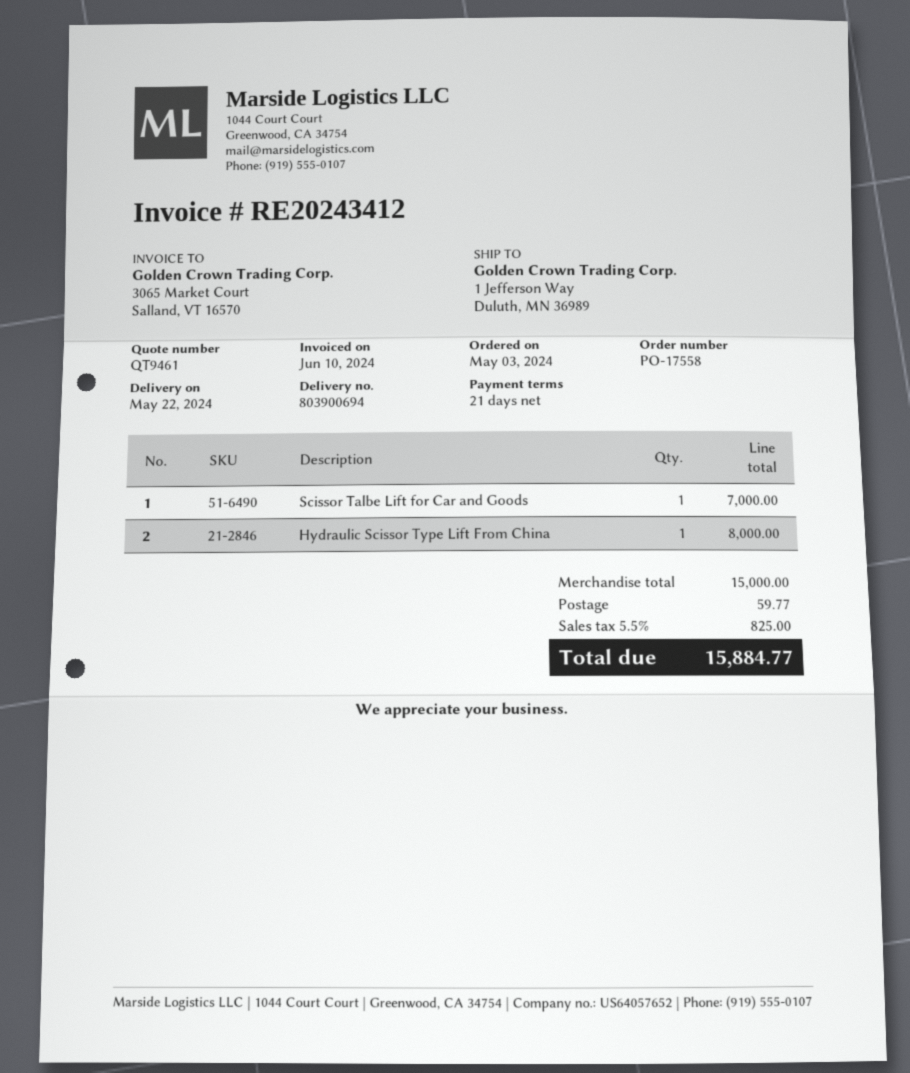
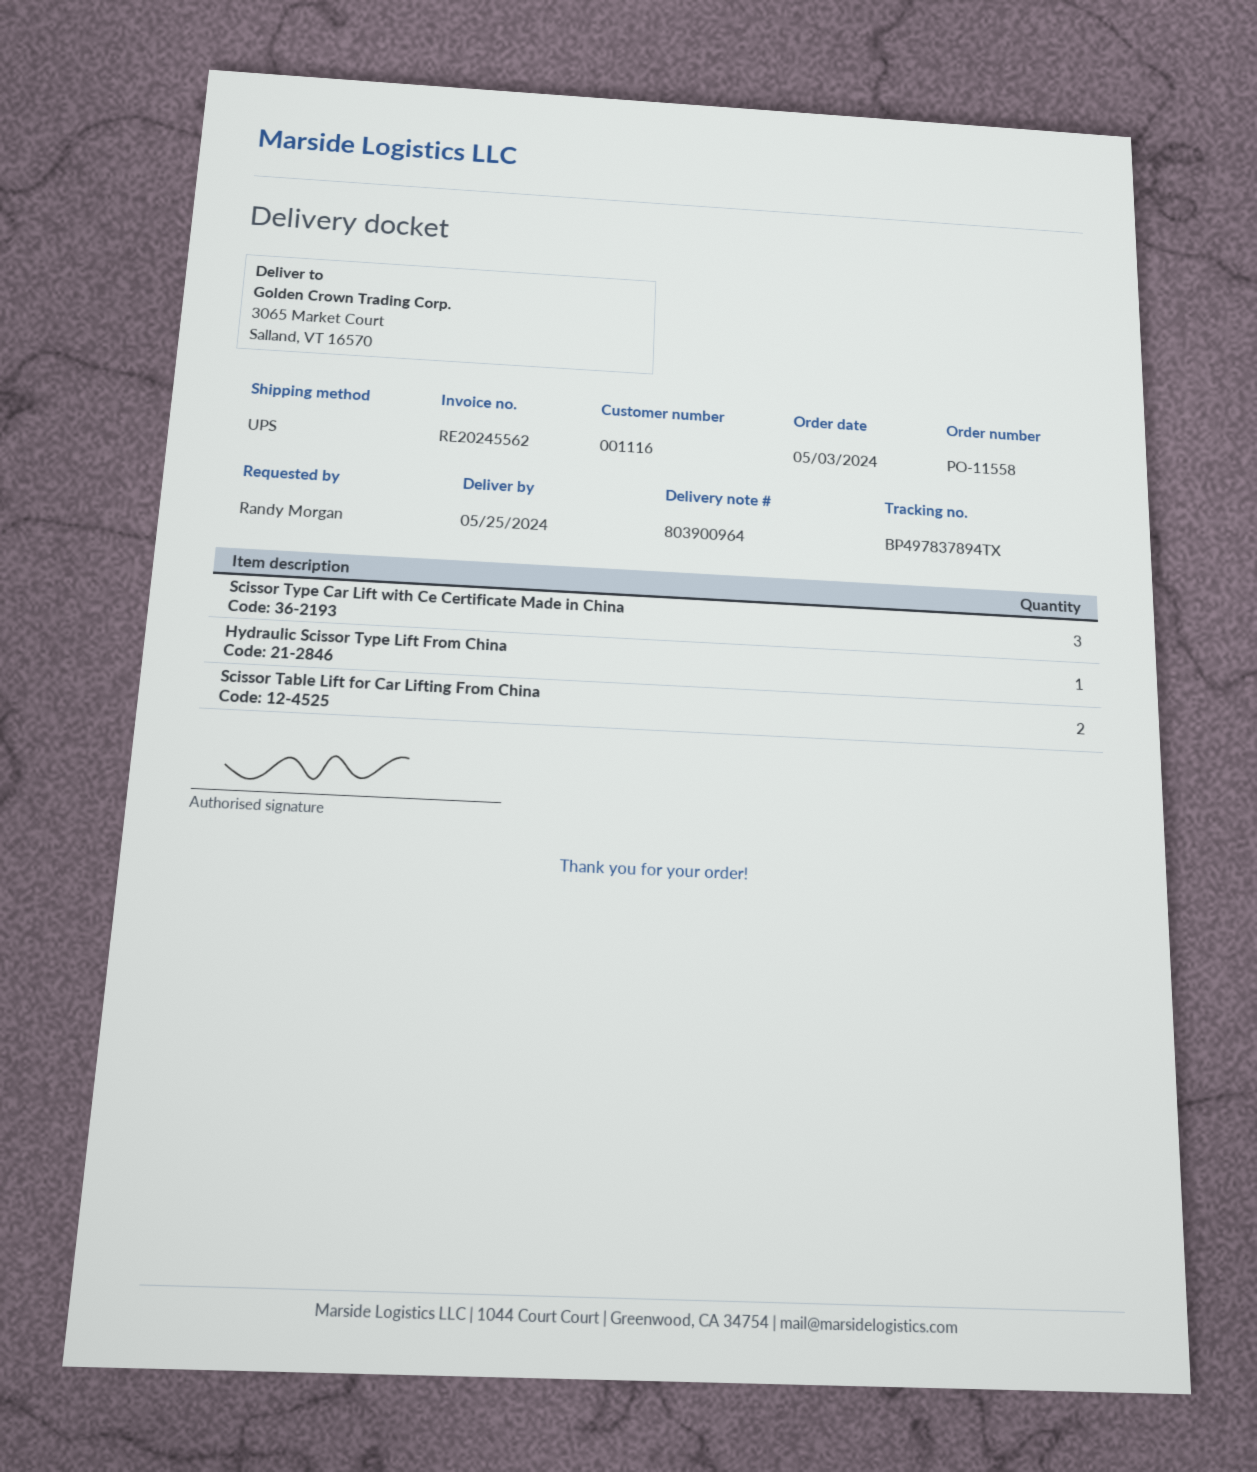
order number: PO-17558 -> PO-11558
delivery note number: 803900694 -> 803900964
delivery date: 2024-05-22 -> 2024-05-25
invoice number: RE20243412 -> RE20245562
ship to: 1 Jefferson Way, Duluth, MN 36989 -> 3065 Market Court, Salland, VT 16570
Scissor Talbe Lift for Car and Goods: 1 -> none
Scissor Type Car Lift with Ce Certificate Made in China: none -> 3
Scissor Table Lift for Car Lifting From China: none -> 2

